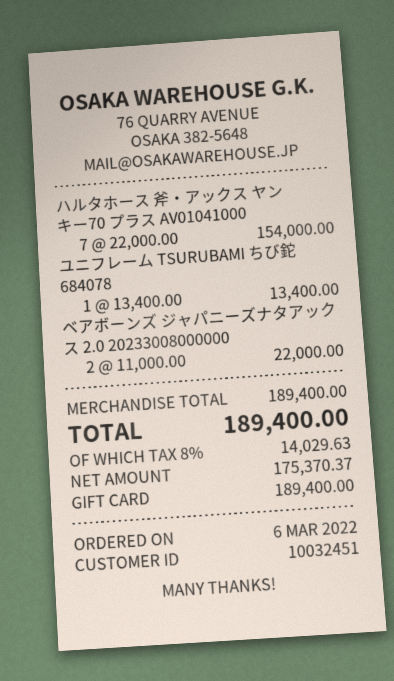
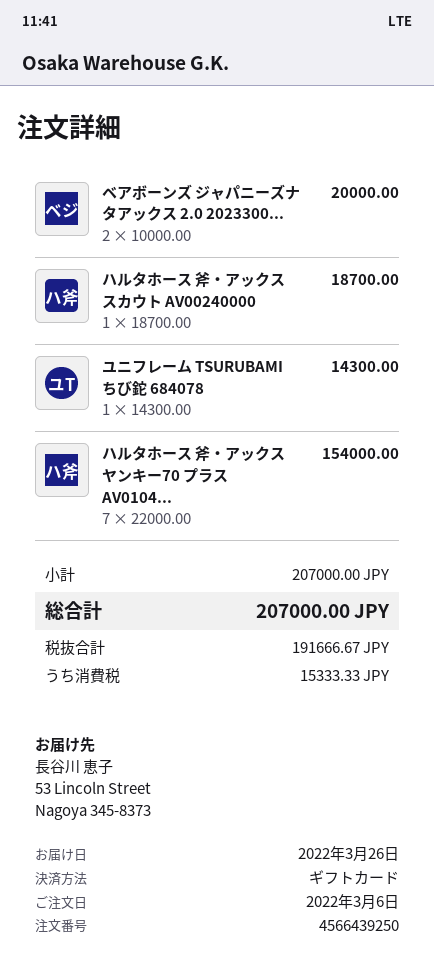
ユニフレーム TSURUBAMI ちび鉈 684078: 1 x 13400.00 = 13400.00 -> 1 x 14300.00 = 14300.00
ベアボーンズ ジャパニーズナタアックス 2.0 20233008000000: 2 x 11000.00 = 22000.00 -> 2 x 10000.00 = 20000.00
ハルタホース 斧・アックス スカウト AV00240000: none -> 1 x 18700.00 = 18700.00
subtotal: 189400.00 -> 207000.00
net: 175370.37 -> 191666.67
tax: 14029.63 -> 15333.33
total: 189400.00 -> 207000.00

